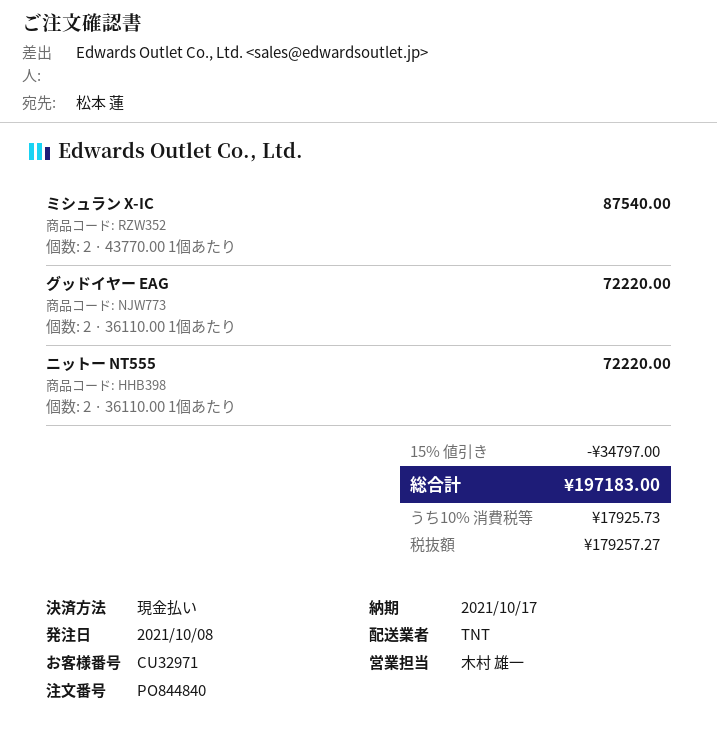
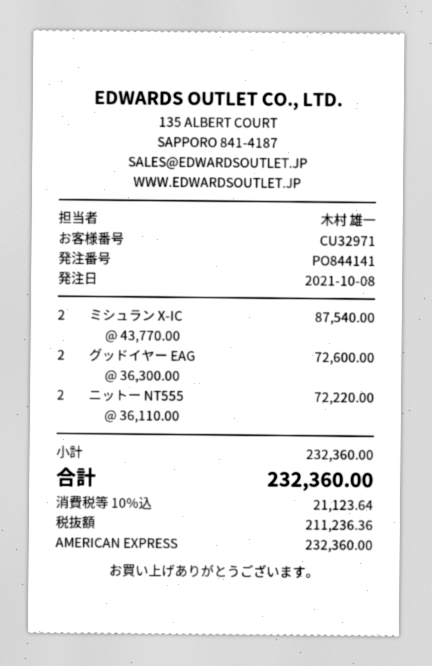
order number: PO844840 -> PO844141
payment method: cash -> American Express
グッドイヤー EAG: 2 x 36110.00 = 72220.00 -> 2 x 36300.00 = 72600.00
discount: 15% = 34797.00 -> none
net: 179257.27 -> 211236.36
tax: 10% = 17925.73 -> 10% = 21123.64
total: 197183.00 -> 232360.00

